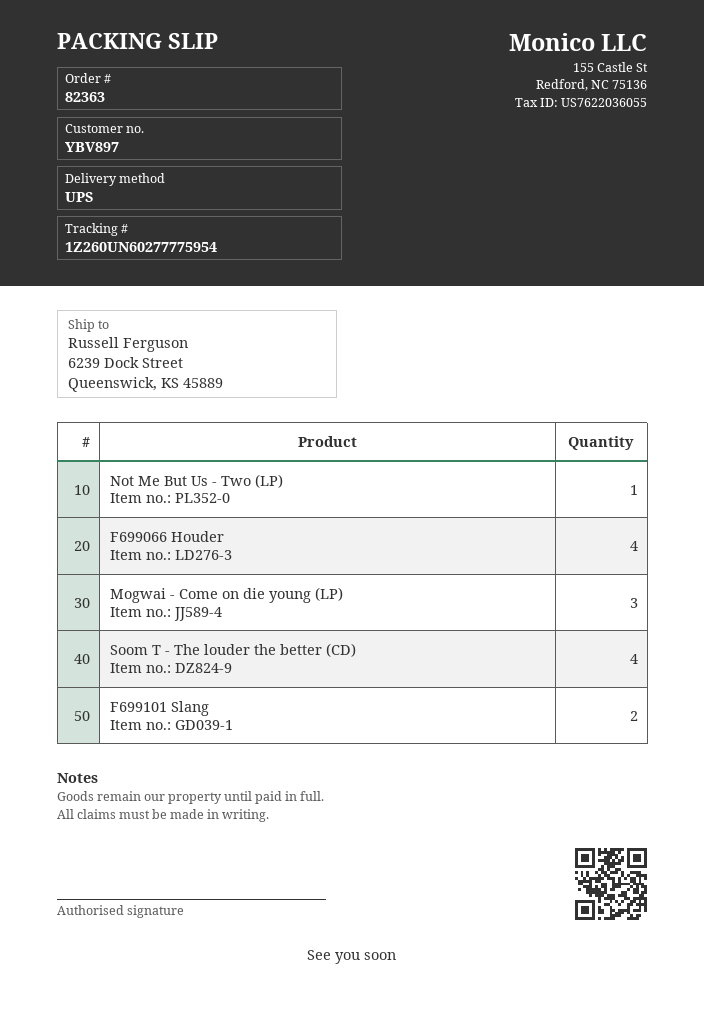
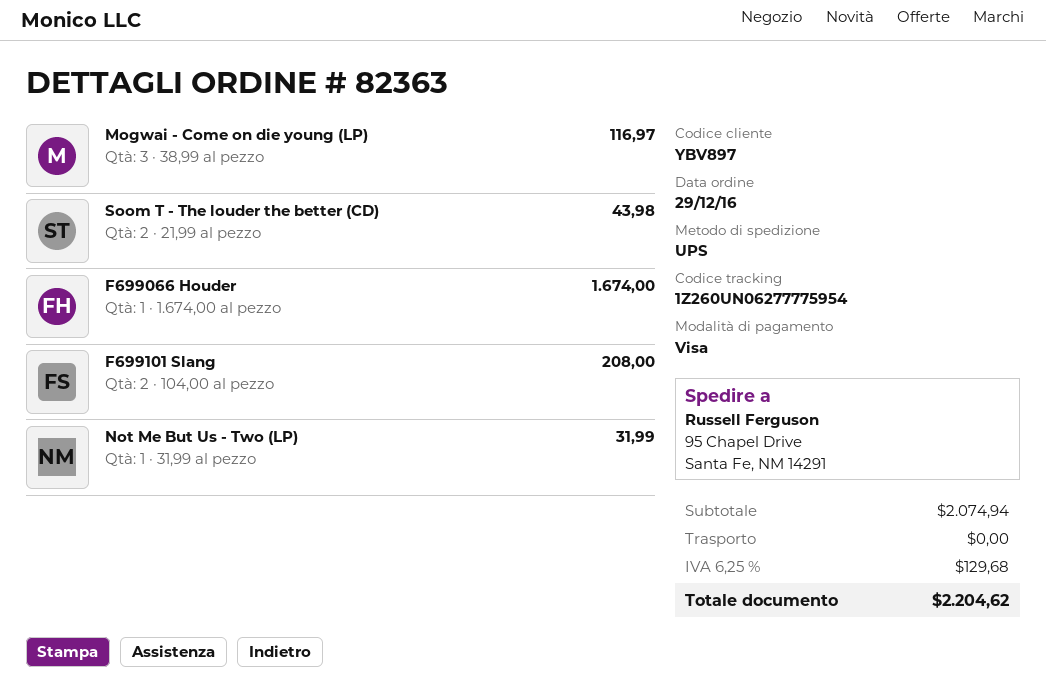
tracking number: 1Z260UN60277775954 -> 1Z260UN06277775954
ship to: 6239 Dock Street, Queenswick, KS 45889 -> 95 Chapel Drive, Santa Fe, NM 14291
F699066 Houder: 4 -> 1
Soom T - The louder the better (CD): 4 -> 2

